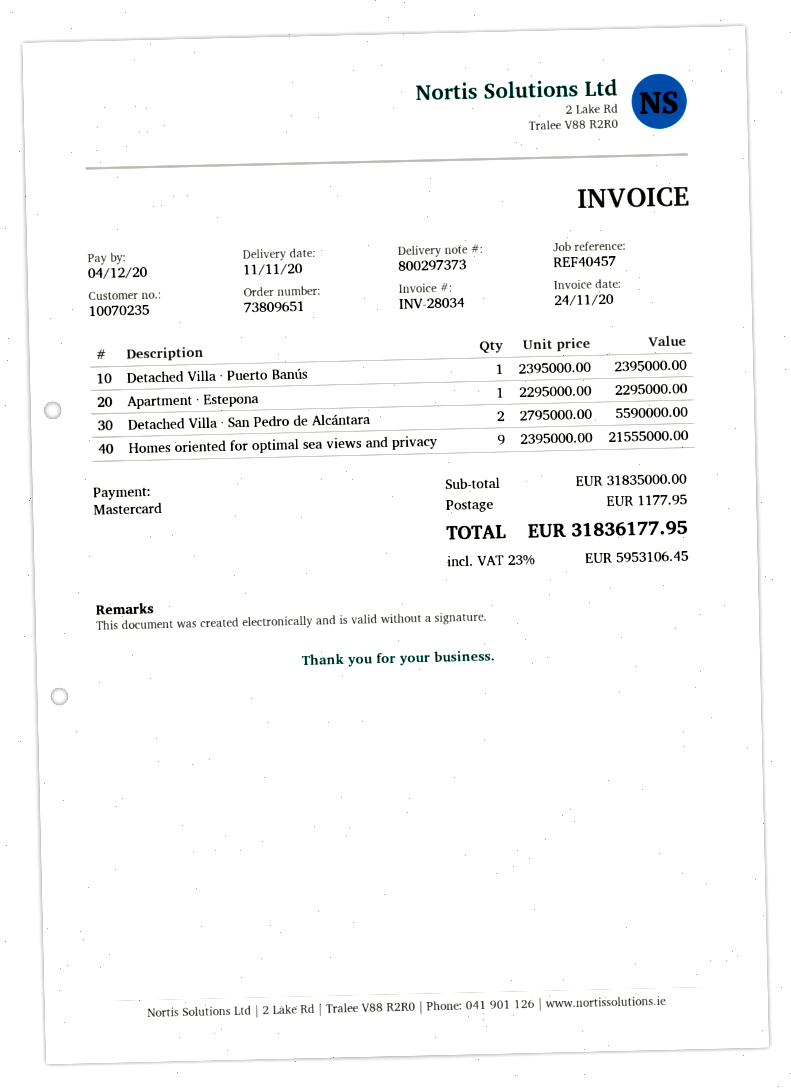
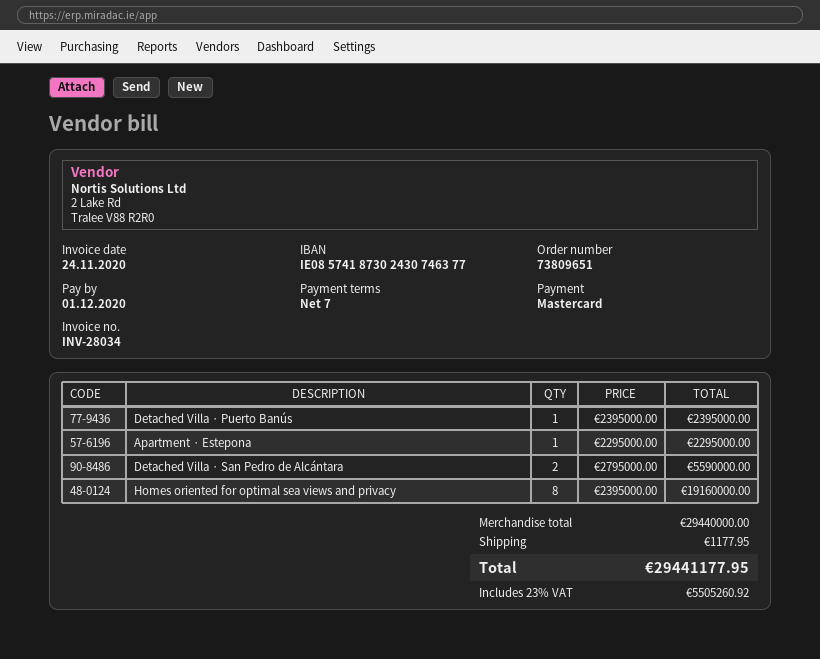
due date: 2020-12-04 -> 2020-12-01
Homes oriented for optimal sea views and privacy: 9 x 2395000.00 = 21555000.00 -> 8 x 2395000.00 = 19160000.00
subtotal: 31835000.00 -> 29440000.00
tax: 23% = 5953106.45 -> 23% = 5505260.92
total: 31836177.95 -> 29441177.95

